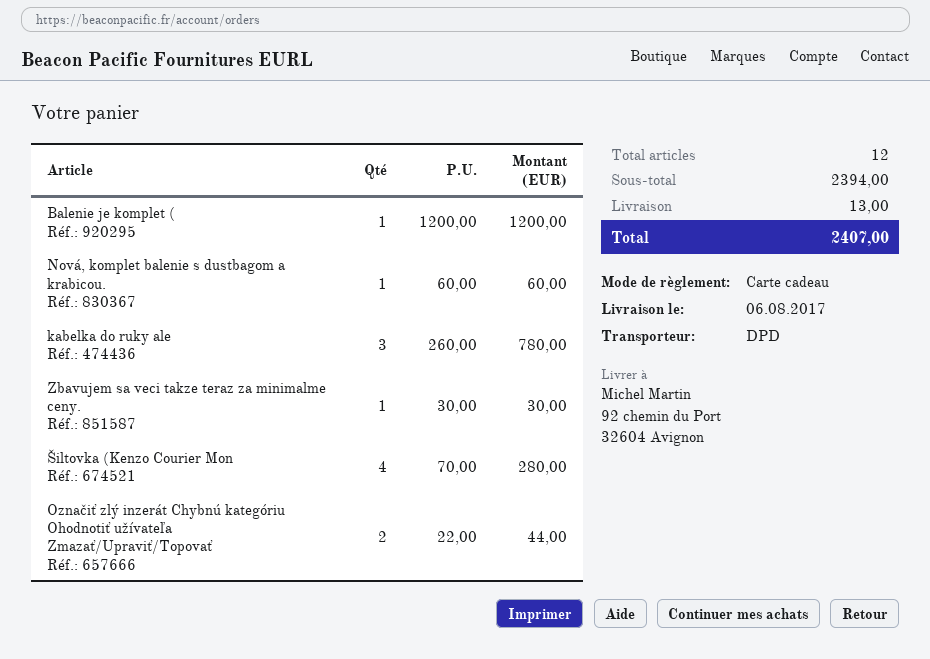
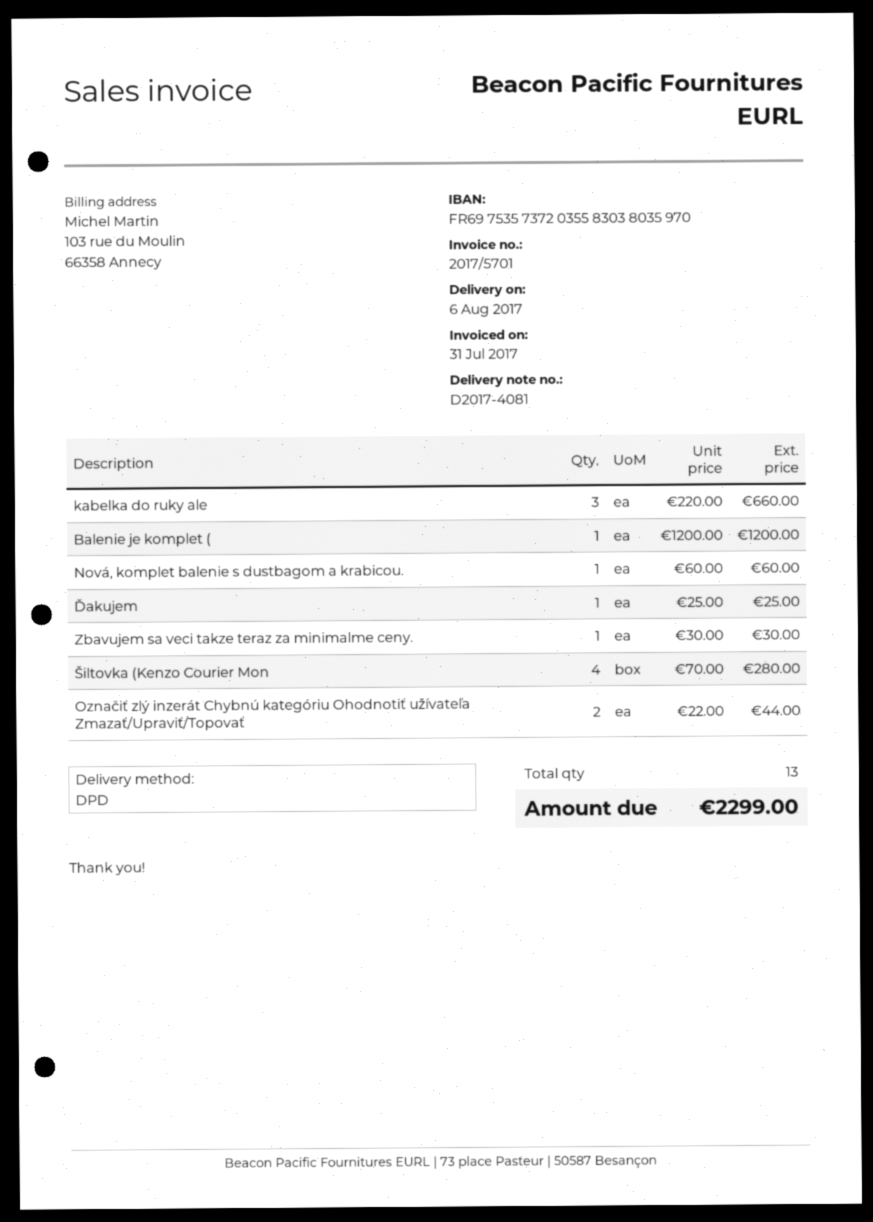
kabelka do ruky ale: 3 x 260.00 = 780.00 -> 3 x 220.00 = 660.00
Ďakujem: none -> 1 x 25.00 = 25.00
total quantity: 12 -> 13
shipping: 13.00 -> none
total: 2407.00 -> 2299.00

